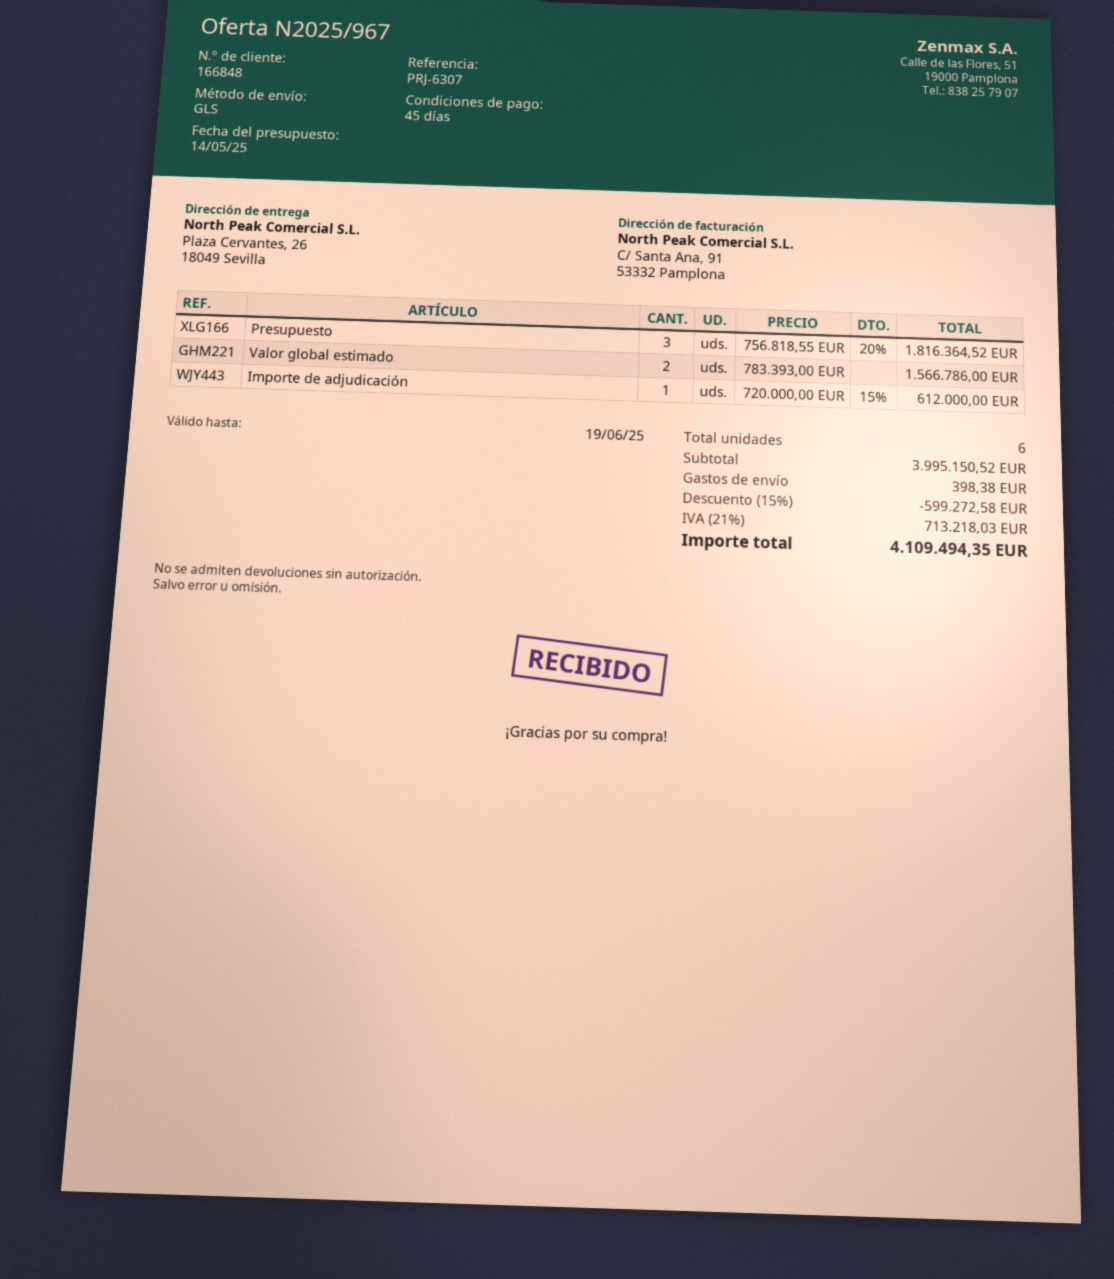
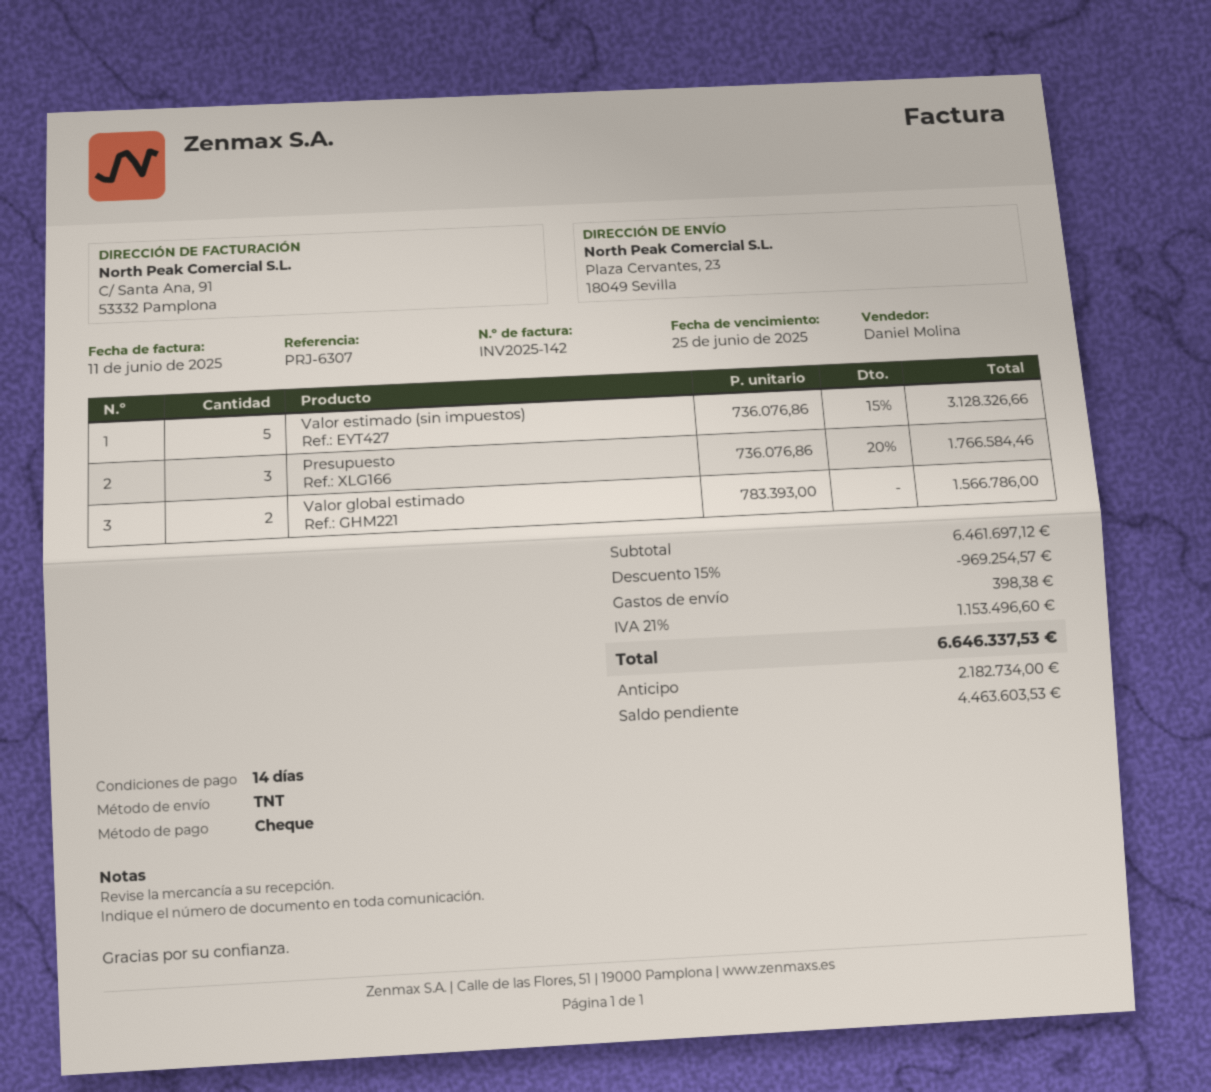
payment terms: 45 days -> 14 days
shipping method: GLS -> TNT
ship to: Plaza Cervantes, 26, 18049 Sevilla -> Plaza Cervantes, 23, 18049 Sevilla
Presupuesto: 3 x 756818.55 - 20% = 1816364.52 -> 3 x 736076.86 - 20% = 1766584.46
Importe de adjudicación: 1 x 720000.00 - 15% = 612000.00 -> none
Valor estimado (sin impuestos): none -> 5 x 736076.86 - 15% = 3128326.66
subtotal: 3995150.52 -> 6461697.12
discount: 15% = 599272.58 -> 15% = 969254.57
tax: 21% = 713218.03 -> 21% = 1153496.60
total: 4109494.35 -> 6646337.53

